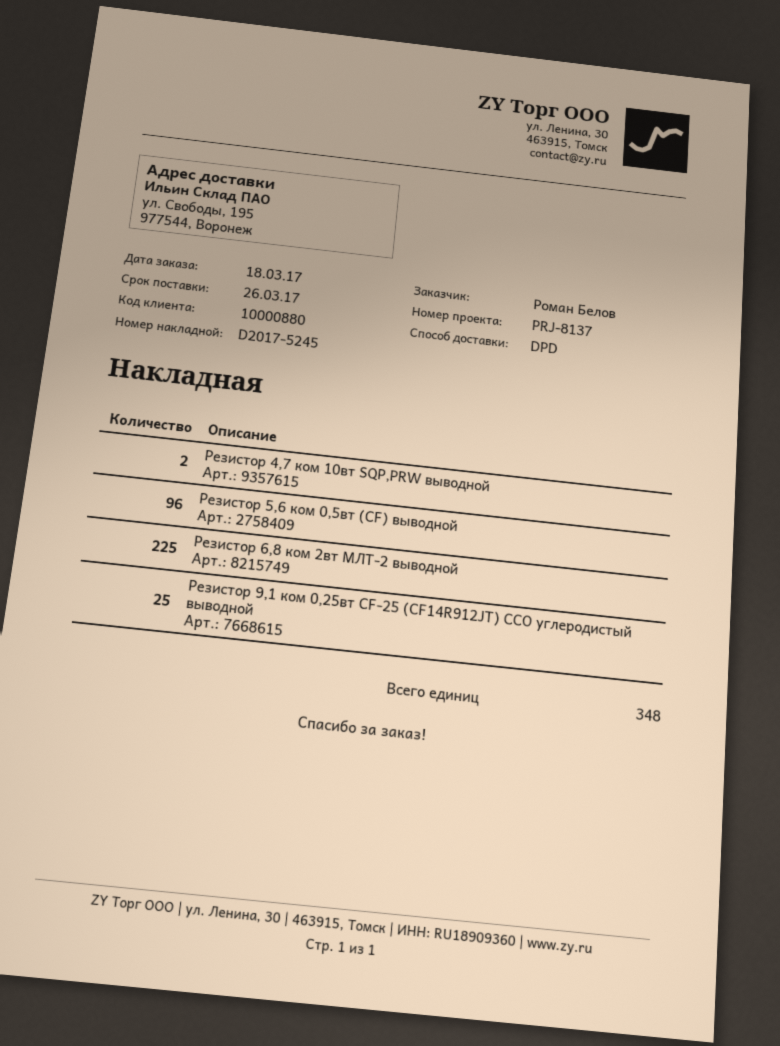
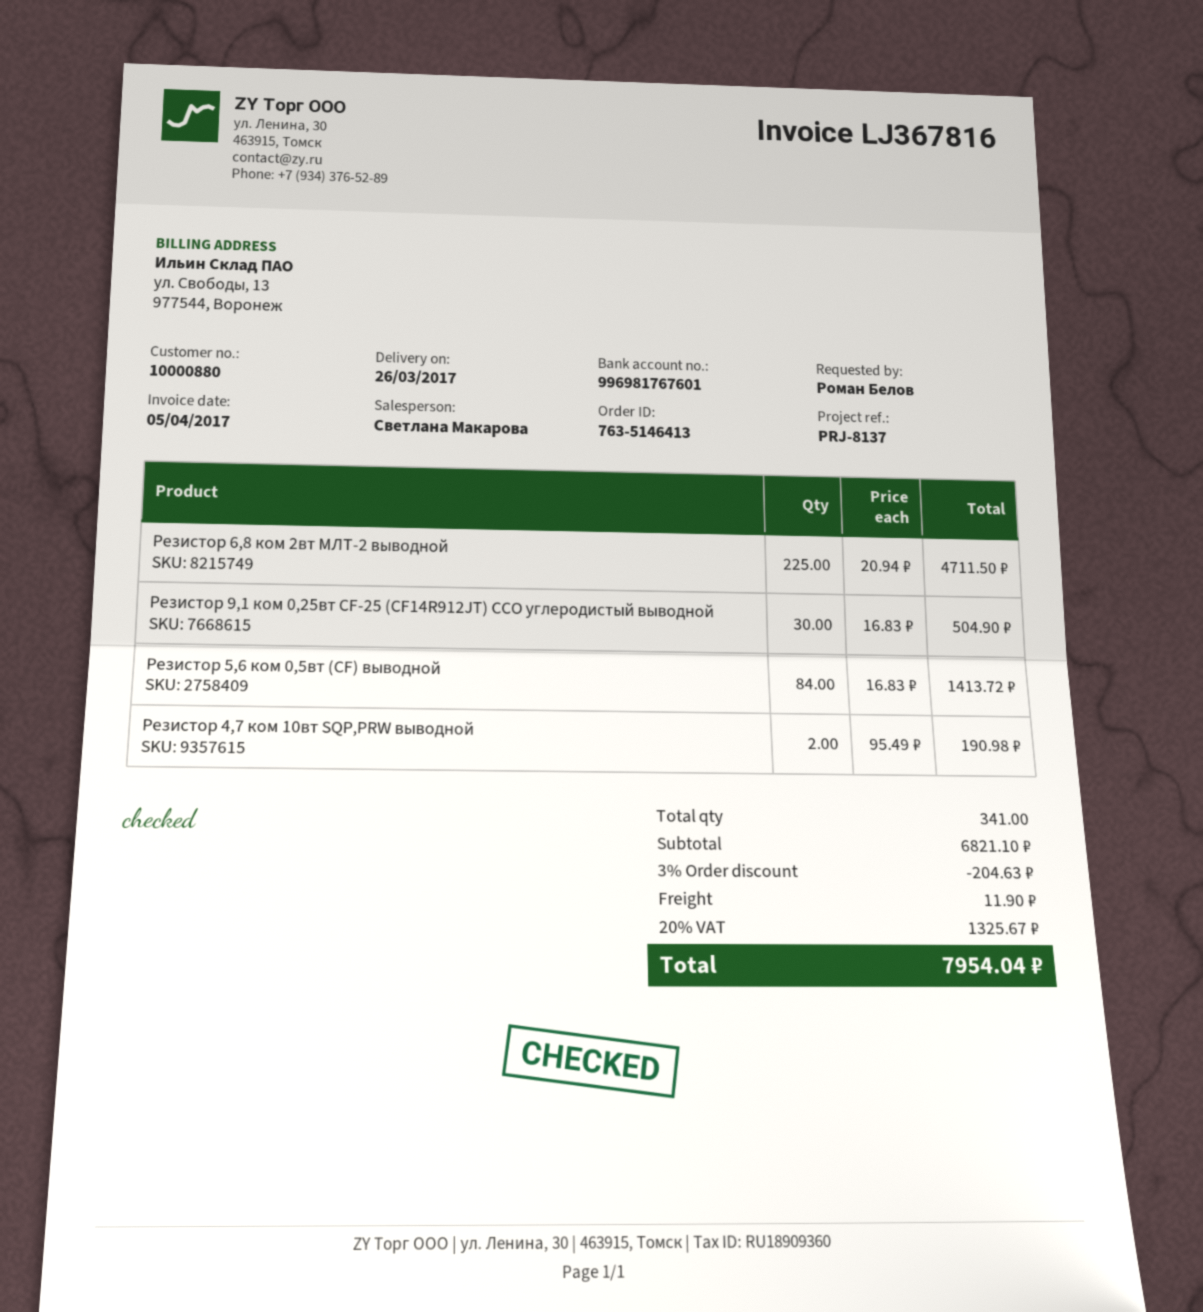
Резистор 5,6 ком 0,5вт (CF) выводной: 96 -> 84
Резистор 9,1 ком 0,25вт CF-25 (CF14R912JT) CCO углеродистый выводной: 25 -> 30
total quantity: 348 -> 341

